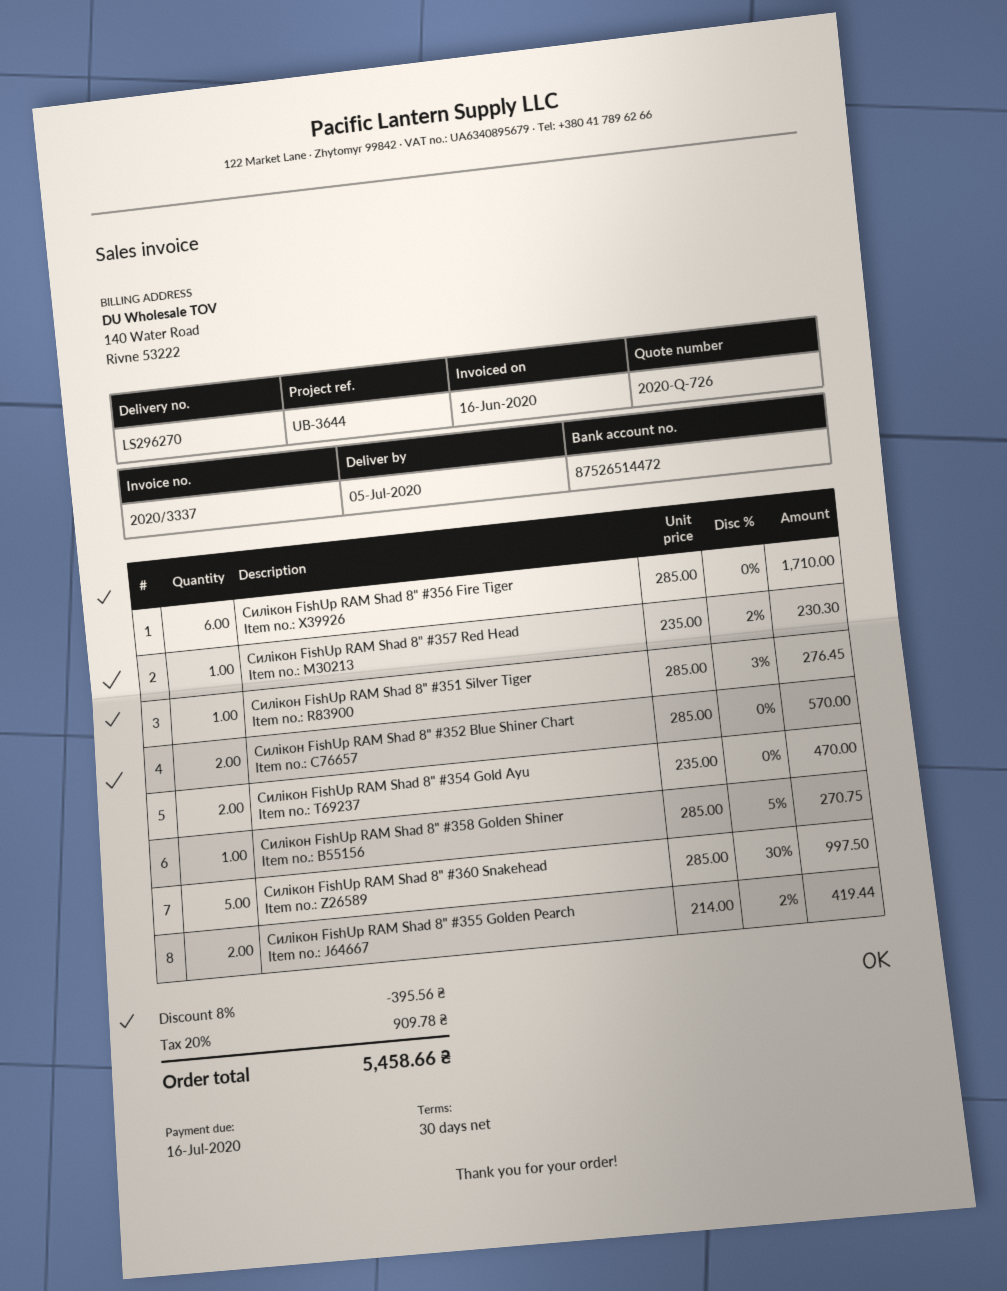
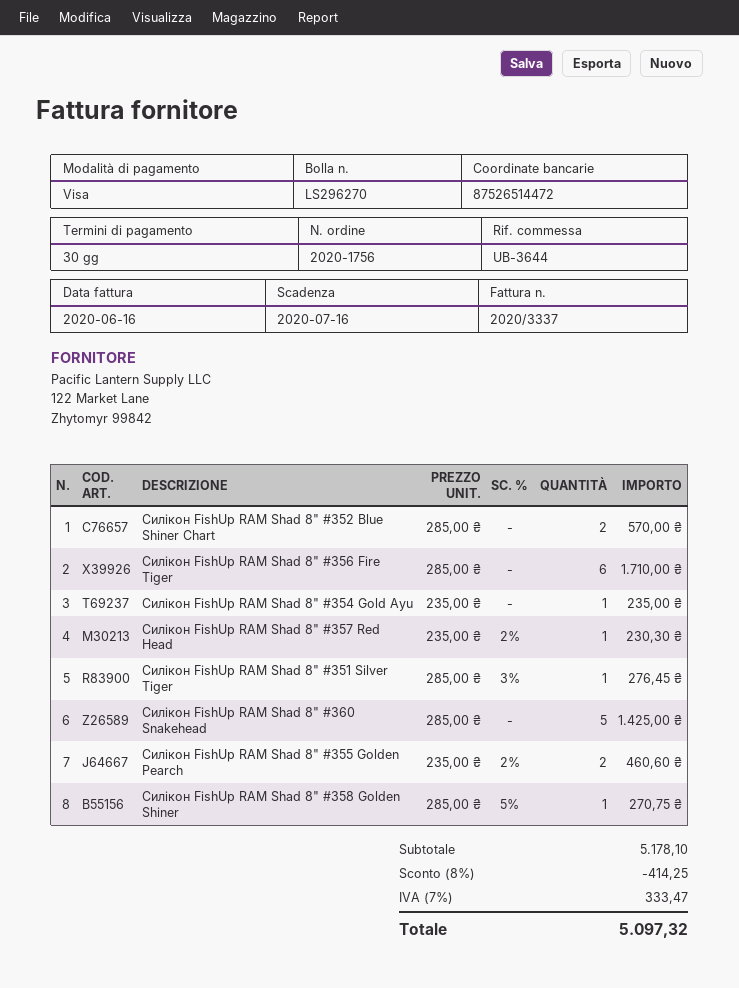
Силікон FishUp RAM Shad 8" #354 Gold Ayu: 2 x 235.00 = 470.00 -> 1 x 235.00 = 235.00
Силікон FishUp RAM Shad 8" #360 Snakehead: 5 x 285.00 - 30% = 997.50 -> 5 x 285.00 = 1425.00
Силікон FishUp RAM Shad 8" #355 Golden Pearch: 2 x 214.00 - 2% = 419.44 -> 2 x 235.00 - 2% = 460.60
discount: 8% = 395.56 -> 8% = 414.25
tax: 20% = 909.78 -> 7% = 333.47
total: 5458.66 -> 5097.32

